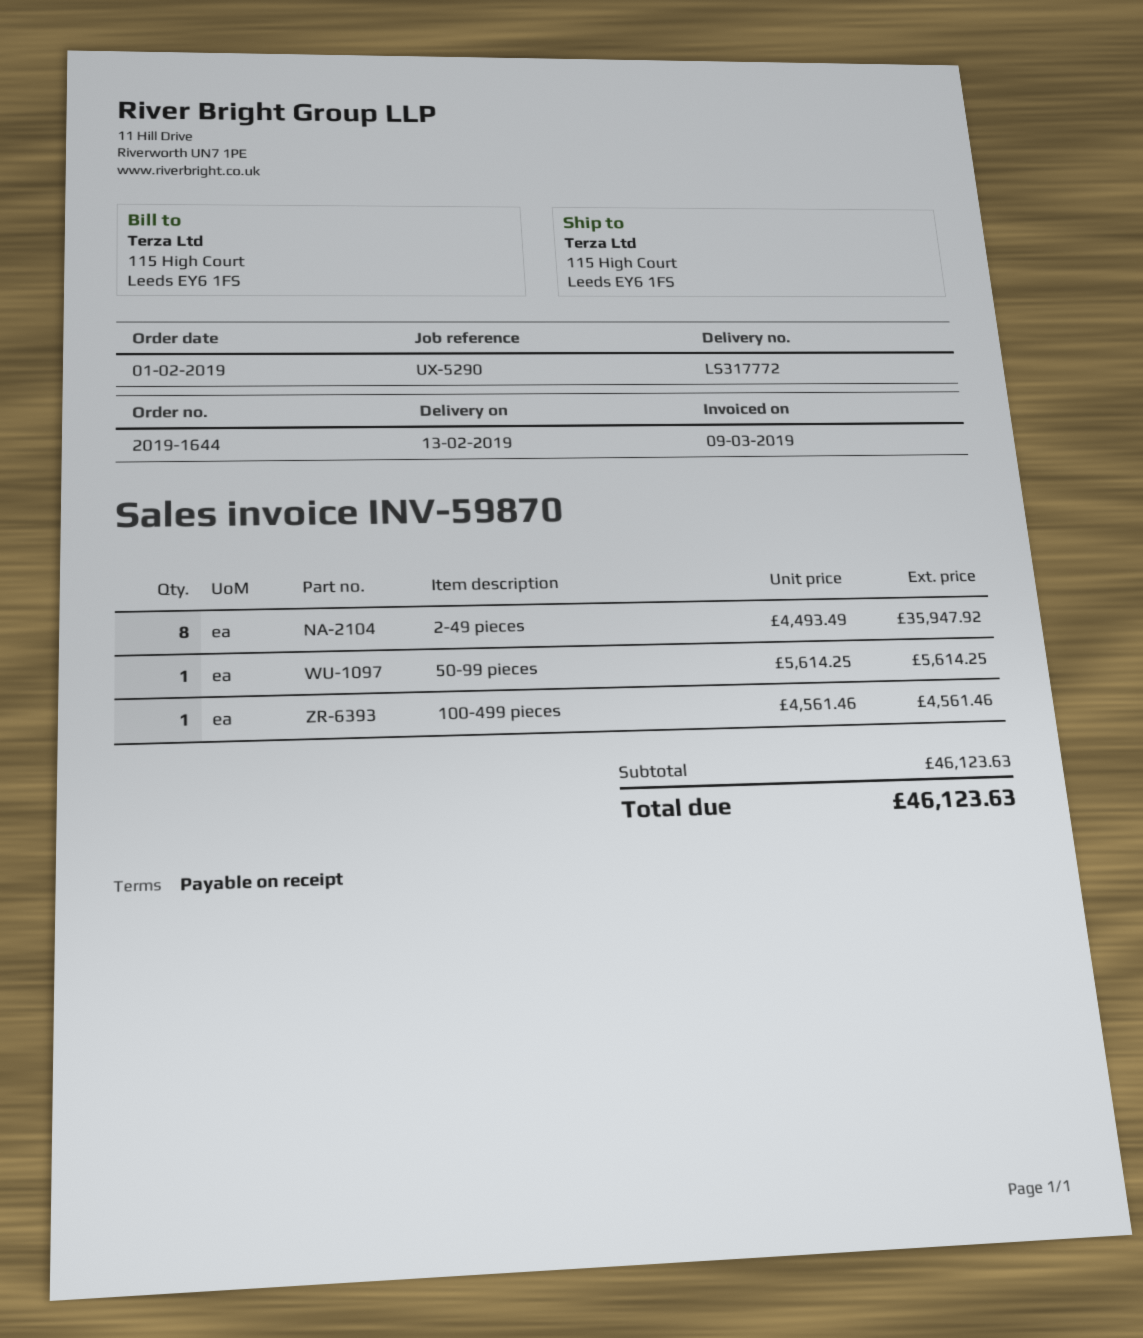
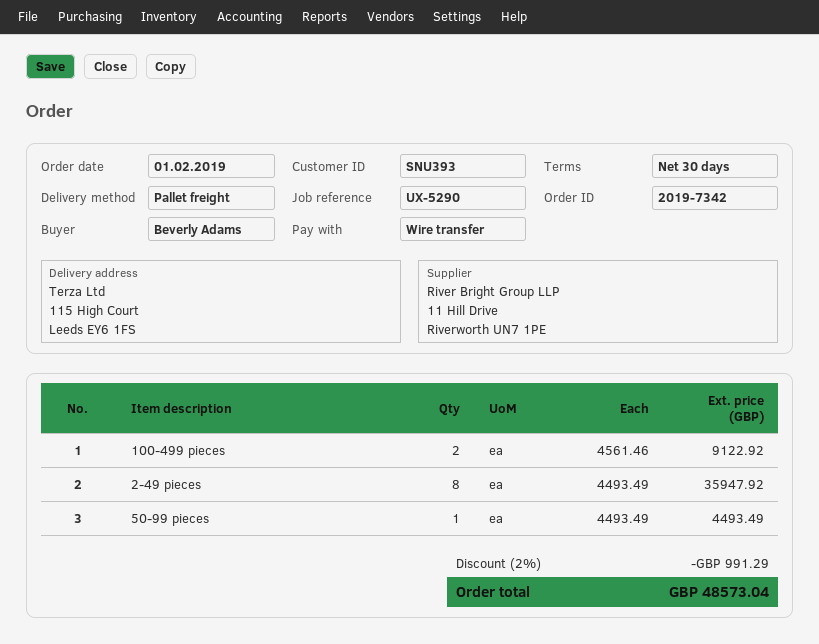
order number: 2019-1644 -> 2019-7342
payment terms: on receipt -> 30 days
50-99 pieces: 1 x 5614.25 = 5614.25 -> 1 x 4493.49 = 4493.49
100-499 pieces: 1 x 4561.46 = 4561.46 -> 2 x 4561.46 = 9122.92
discount: none -> 2% = 991.29
total: 46123.63 -> 48573.04

